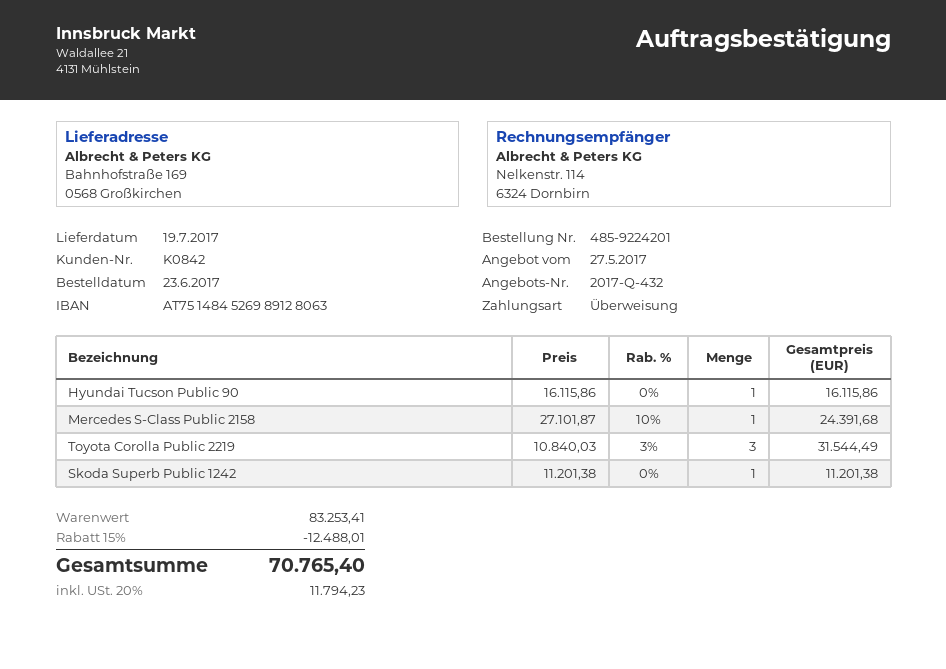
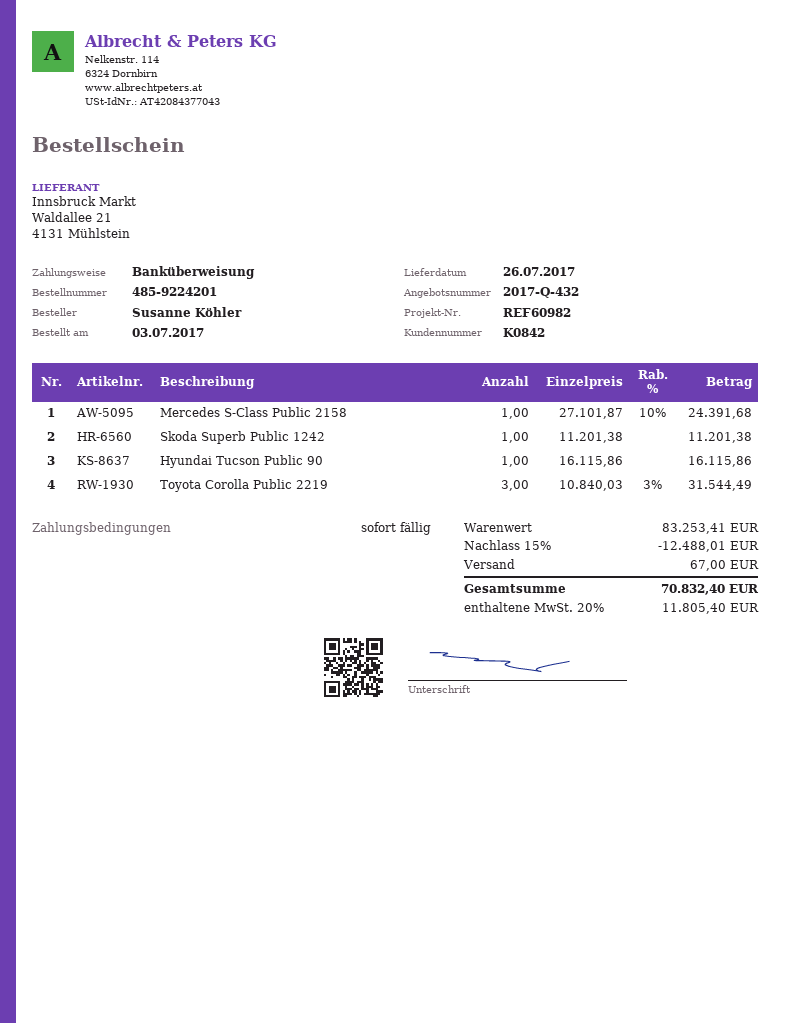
order date: 2017-06-23 -> 2017-07-03
delivery date: 2017-07-19 -> 2017-07-26
shipping: none -> 67.00
tax: 20% = 11794.23 -> 20% = 11805.40
total: 70765.40 -> 70832.40

